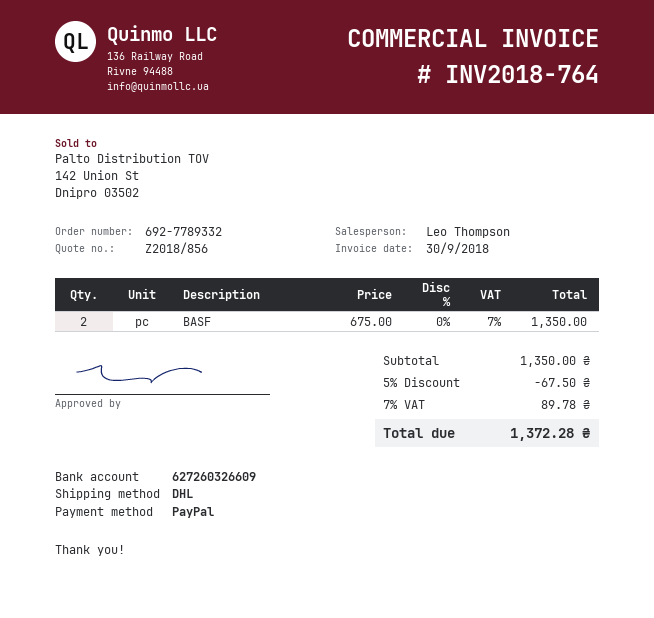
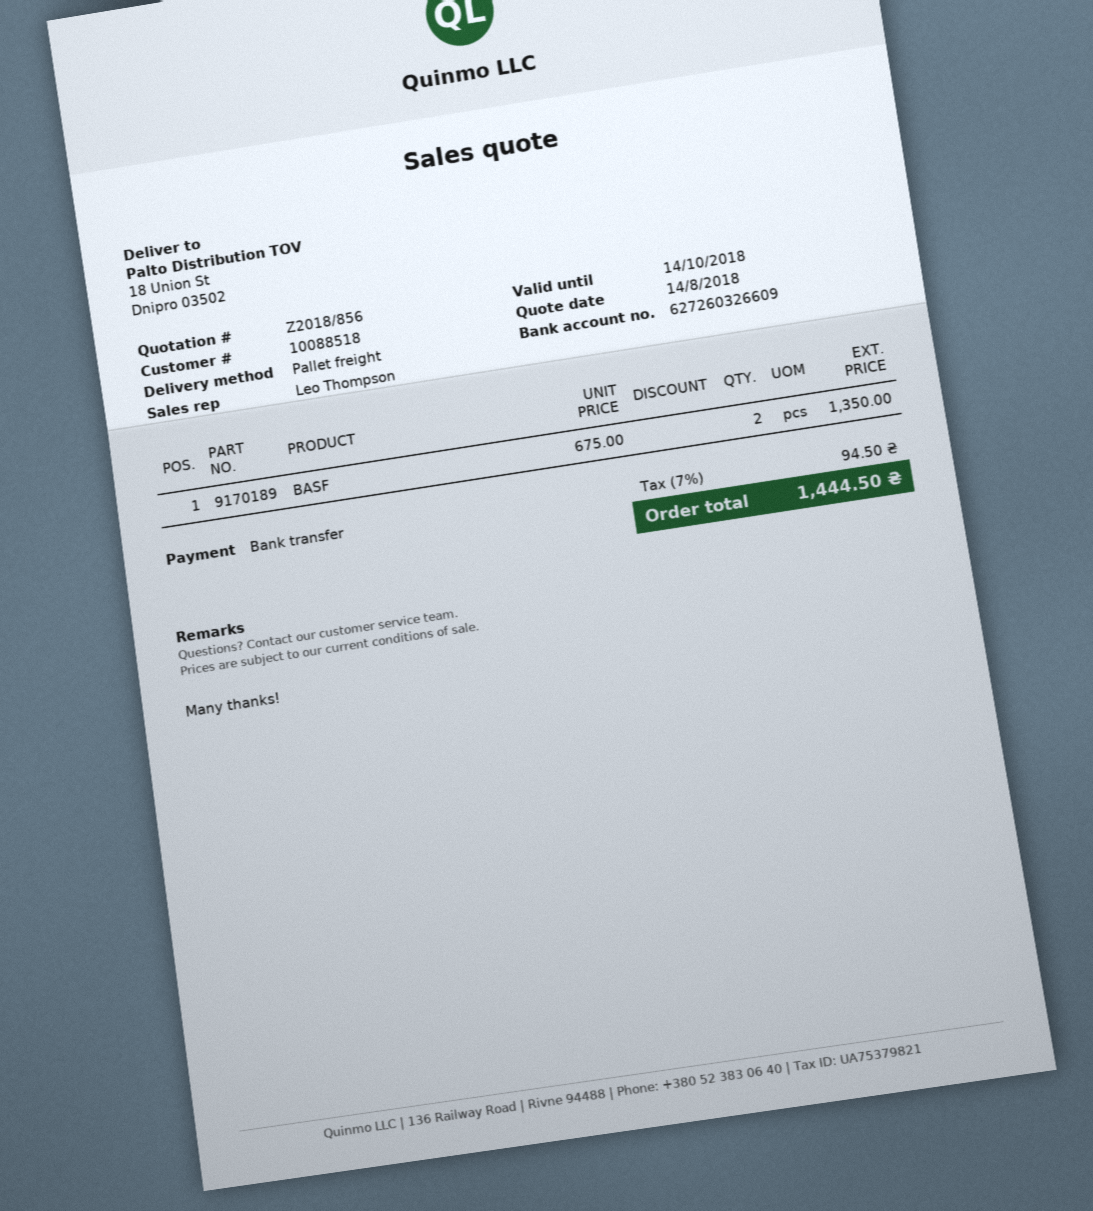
payment method: PayPal -> bank transfer
shipping method: DHL -> pallet freight
discount: 5% = 67.50 -> none
tax: 7% = 89.78 -> 7% = 94.50
total: 1372.28 -> 1444.50

